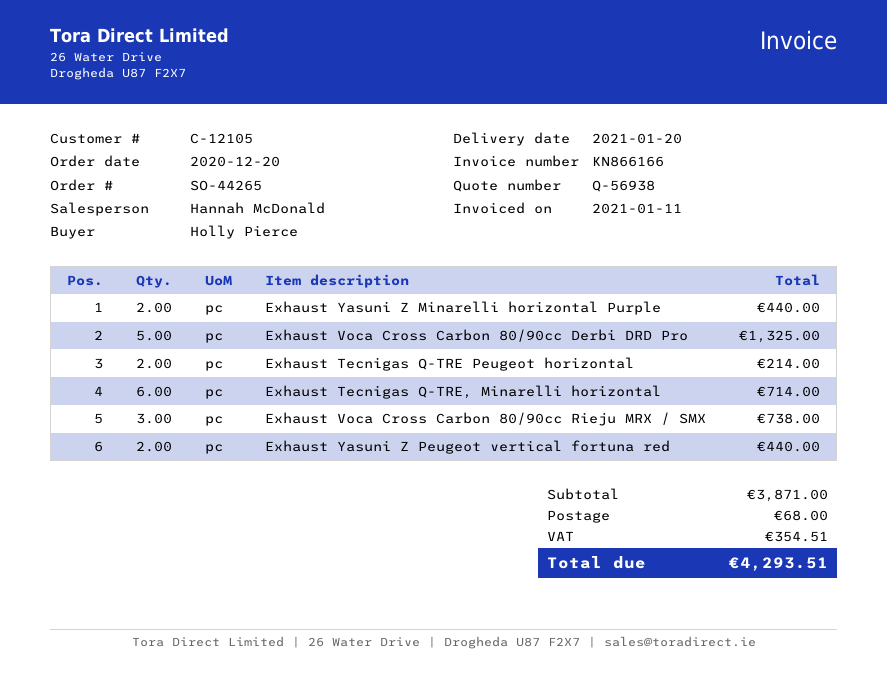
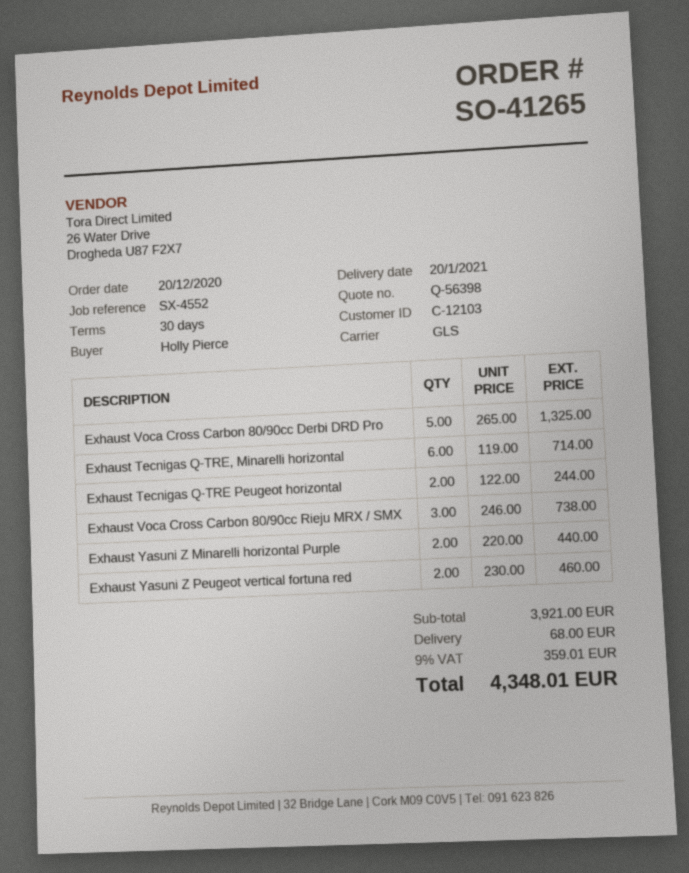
quote number: Q-56938 -> Q-56398
order number: SO-44265 -> SO-41265
customer number: C-12105 -> C-12103
Exhaust Tecnigas Q-TRE Peugeot horizontal: 2 for 214.00 -> 2 for 244.00
Exhaust Yasuni Z Peugeot vertical fortuna red: 2 for 440.00 -> 2 for 460.00
subtotal: 3871.00 -> 3921.00
tax: 354.51 -> 359.01
total: 4293.51 -> 4348.01

